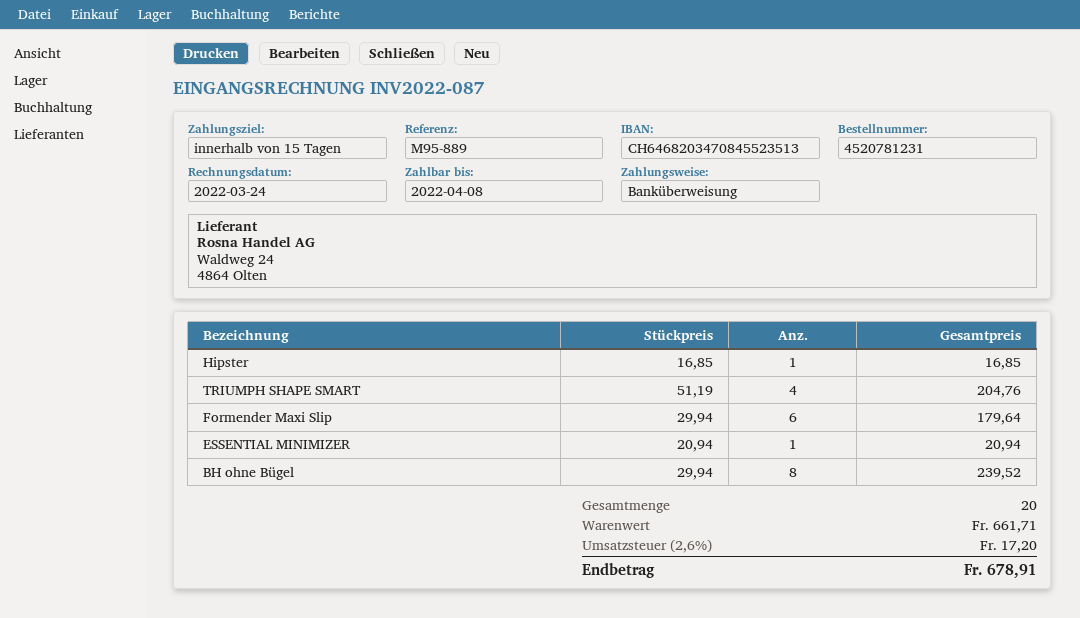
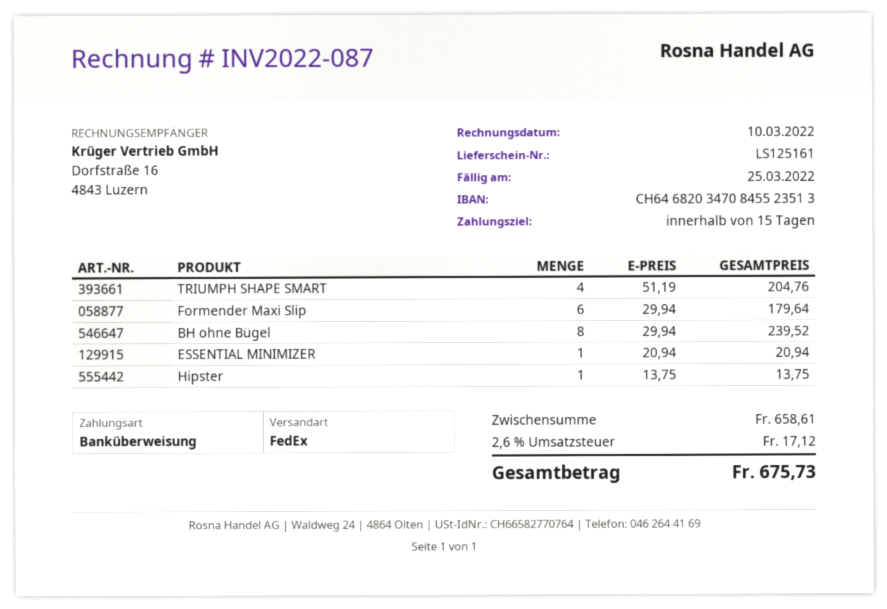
invoice date: 2022-03-24 -> 2022-03-10
due date: 2022-04-08 -> 2022-03-25
Hipster: 1 x 16.85 = 16.85 -> 1 x 13.75 = 13.75
subtotal: 661.71 -> 658.61
tax: 2.6% = 17.20 -> 2.6% = 17.12
total: 678.91 -> 675.73

